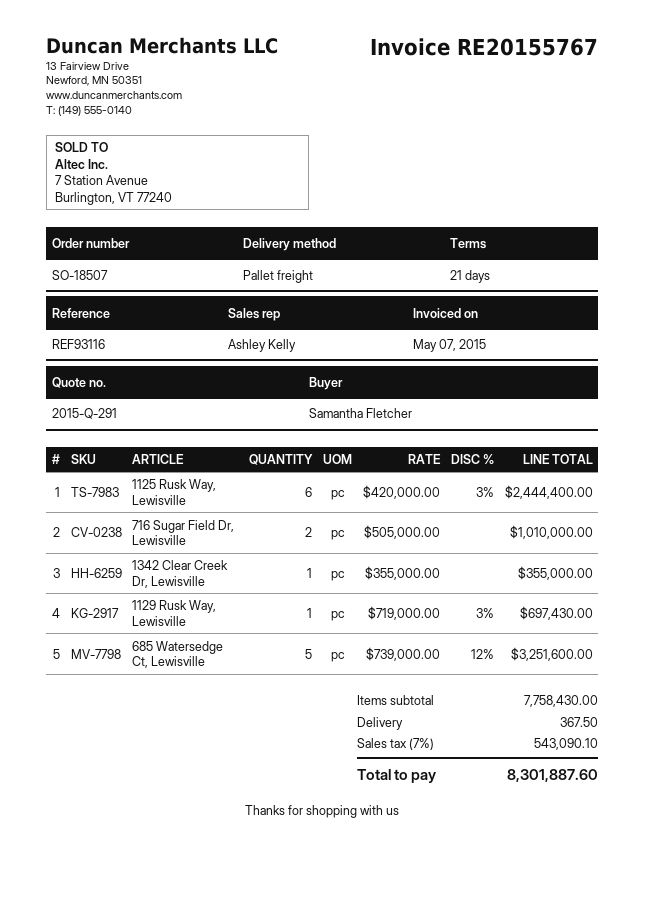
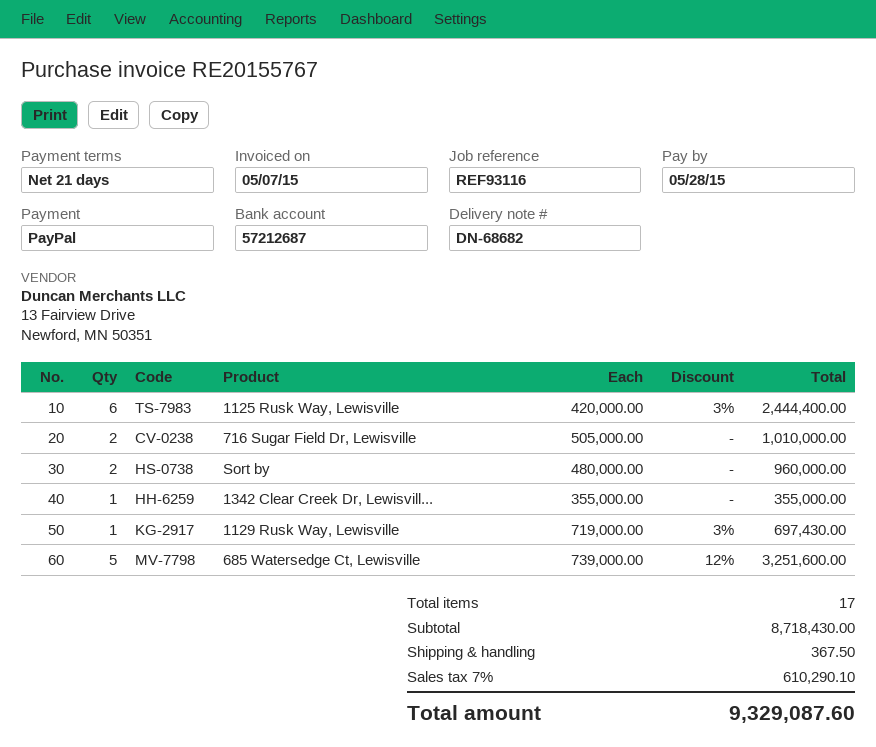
Sort by: none -> 2 x 480000.00 = 960000.00
subtotal: 7758430.00 -> 8718430.00
tax: 7% = 543090.10 -> 7% = 610290.10
total: 8301887.60 -> 9329087.60

